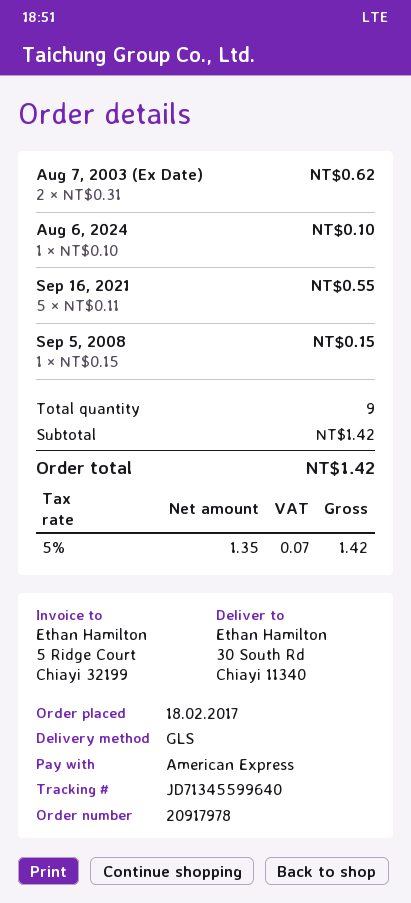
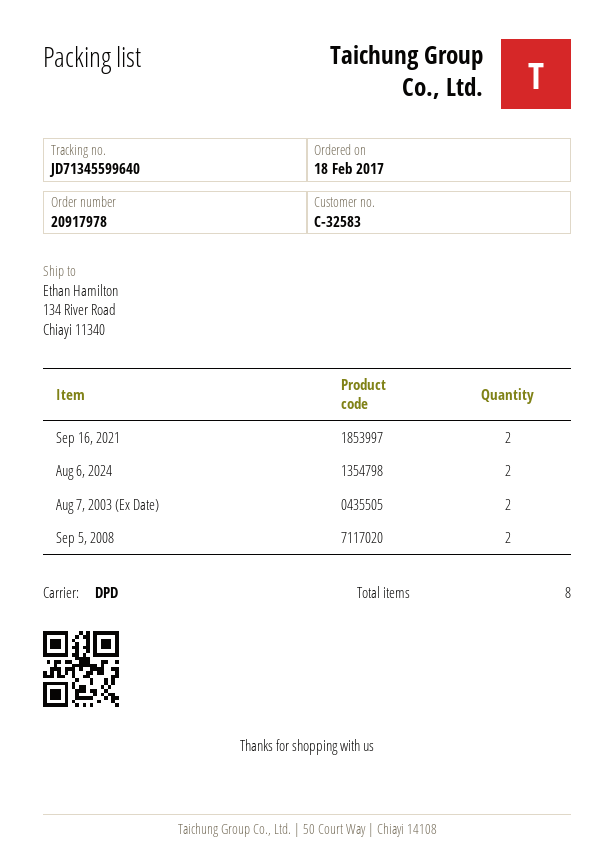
shipping method: GLS -> DPD
ship to: 30 South Rd, Chiayi 11340 -> 134 River Road, Chiayi 11340
Aug 6, 2024: 1 -> 2
Sep 16, 2021: 5 -> 2
Sep 5, 2008: 1 -> 2
total quantity: 9 -> 8

